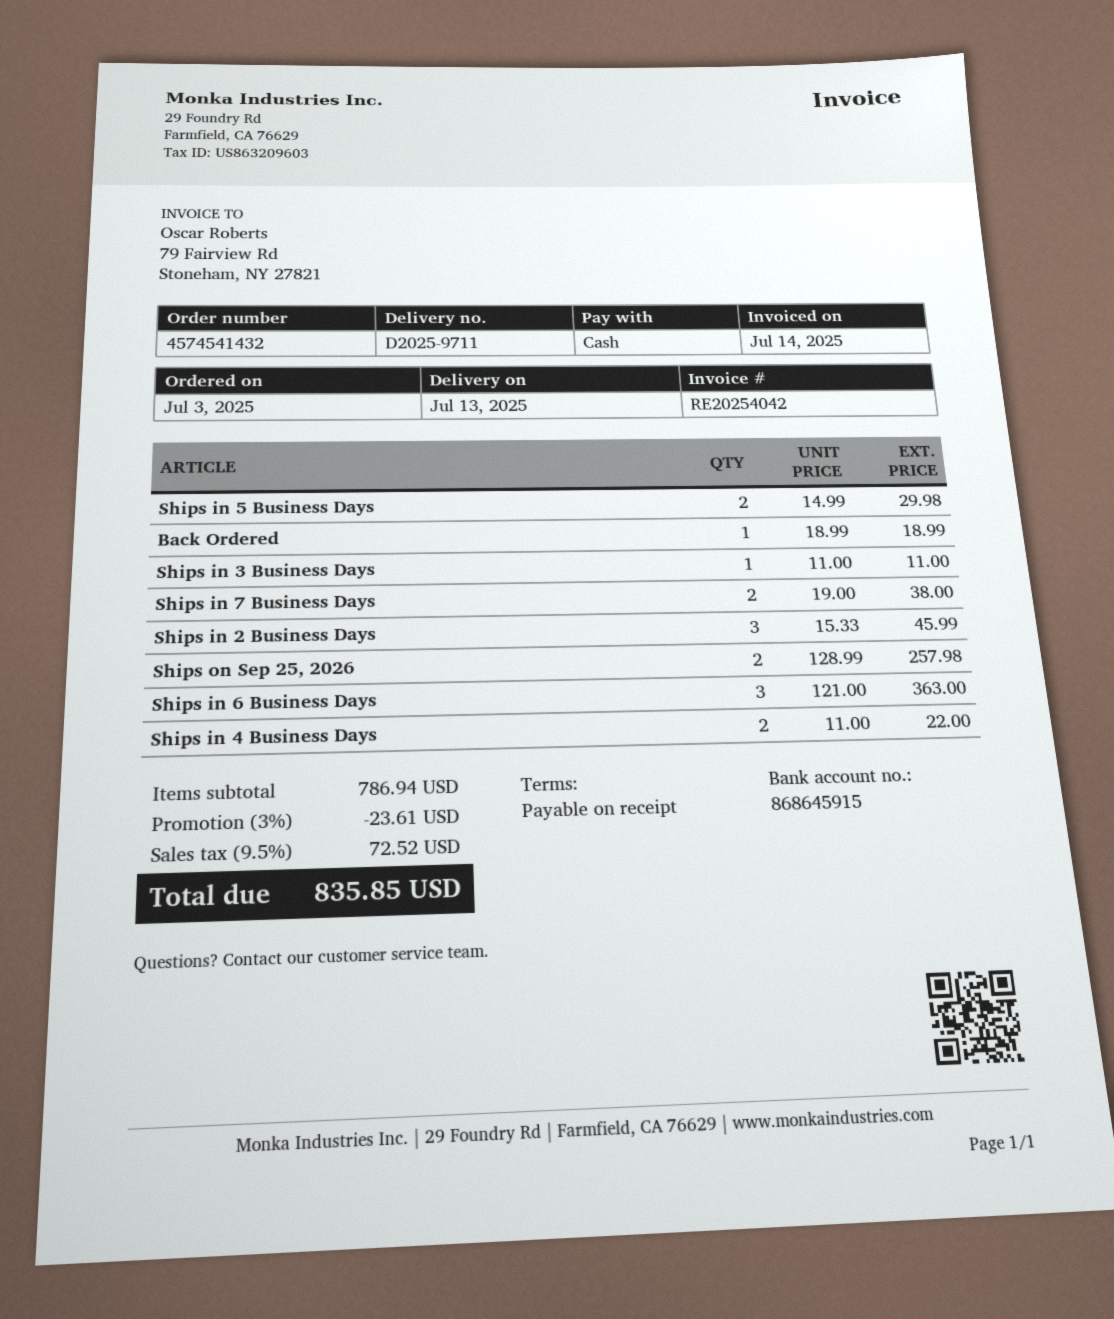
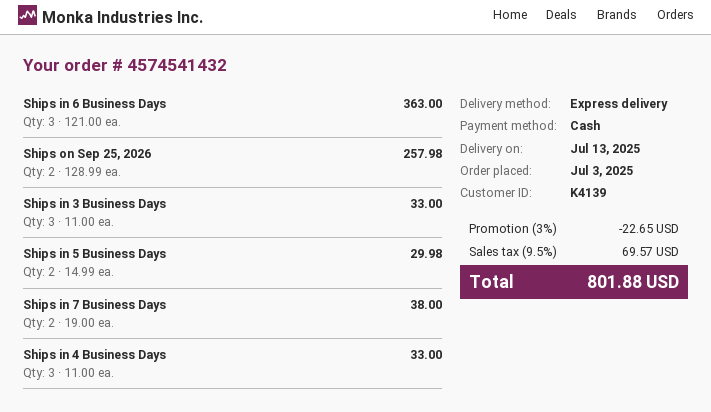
Back Ordered: 1 x 18.99 = 18.99 -> none
Ships in 3 Business Days: 1 x 11.00 = 11.00 -> 3 x 11.00 = 33.00
Ships in 2 Business Days: 3 x 15.33 = 45.99 -> none
Ships in 4 Business Days: 2 x 11.00 = 22.00 -> 3 x 11.00 = 33.00
discount: 3% = 23.61 -> 3% = 22.65
tax: 9.5% = 72.52 -> 9.5% = 69.57
total: 835.85 -> 801.88

